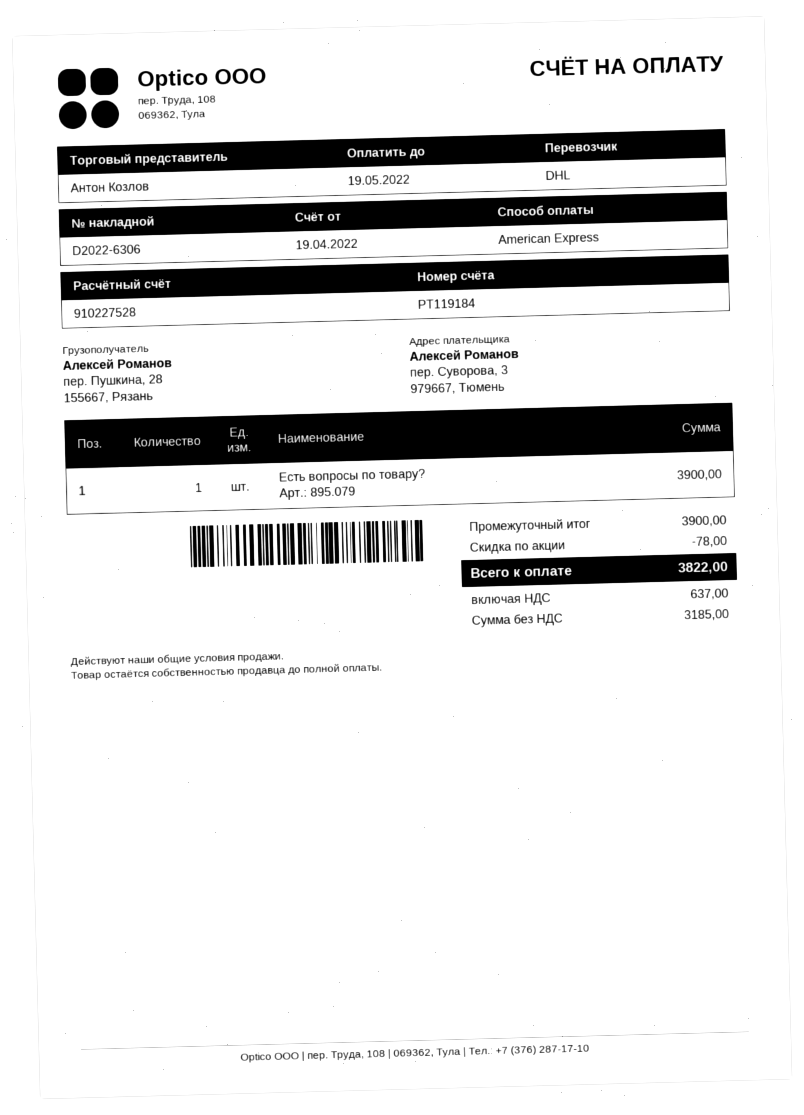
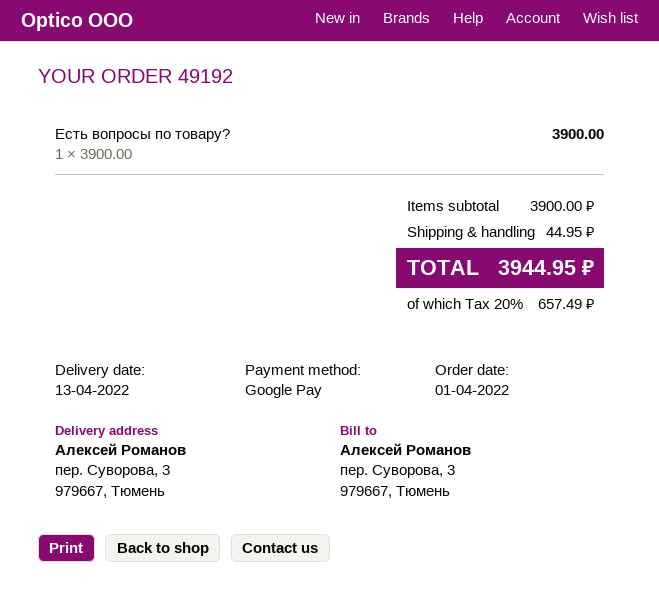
payment method: American Express -> Google Pay
ship to: пер. Пушкина, 28, 155667, Рязань -> пер. Суворова, 3, 979667, Тюмень
discount: 78.00 -> none
shipping: none -> 44.95
tax: 637.00 -> 657.49
total: 3822.00 -> 3944.95

